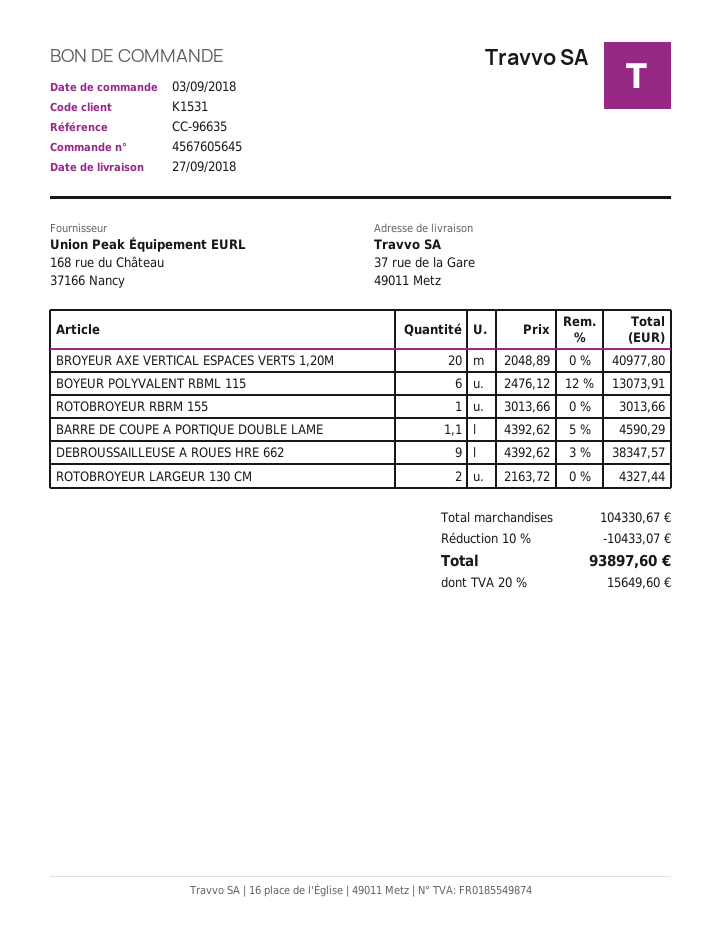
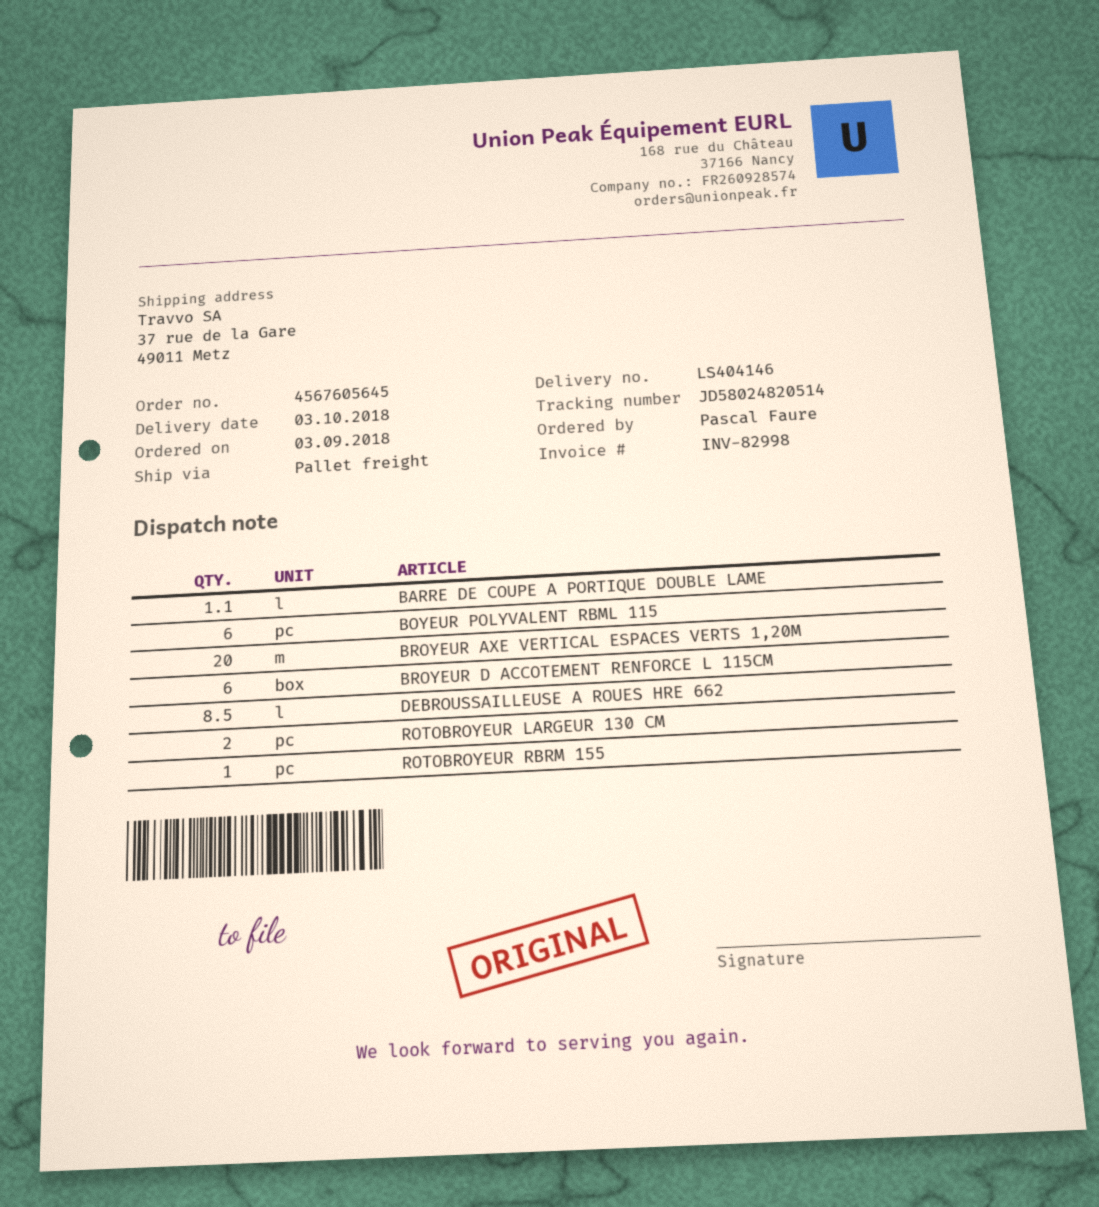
delivery date: 2018-09-27 -> 2018-10-03
DEBROUSSAILLEUSE A ROUES HRE 662: 9 -> 8.5
BROYEUR D ACCOTEMENT RENFORCE L 115CM: none -> 6

